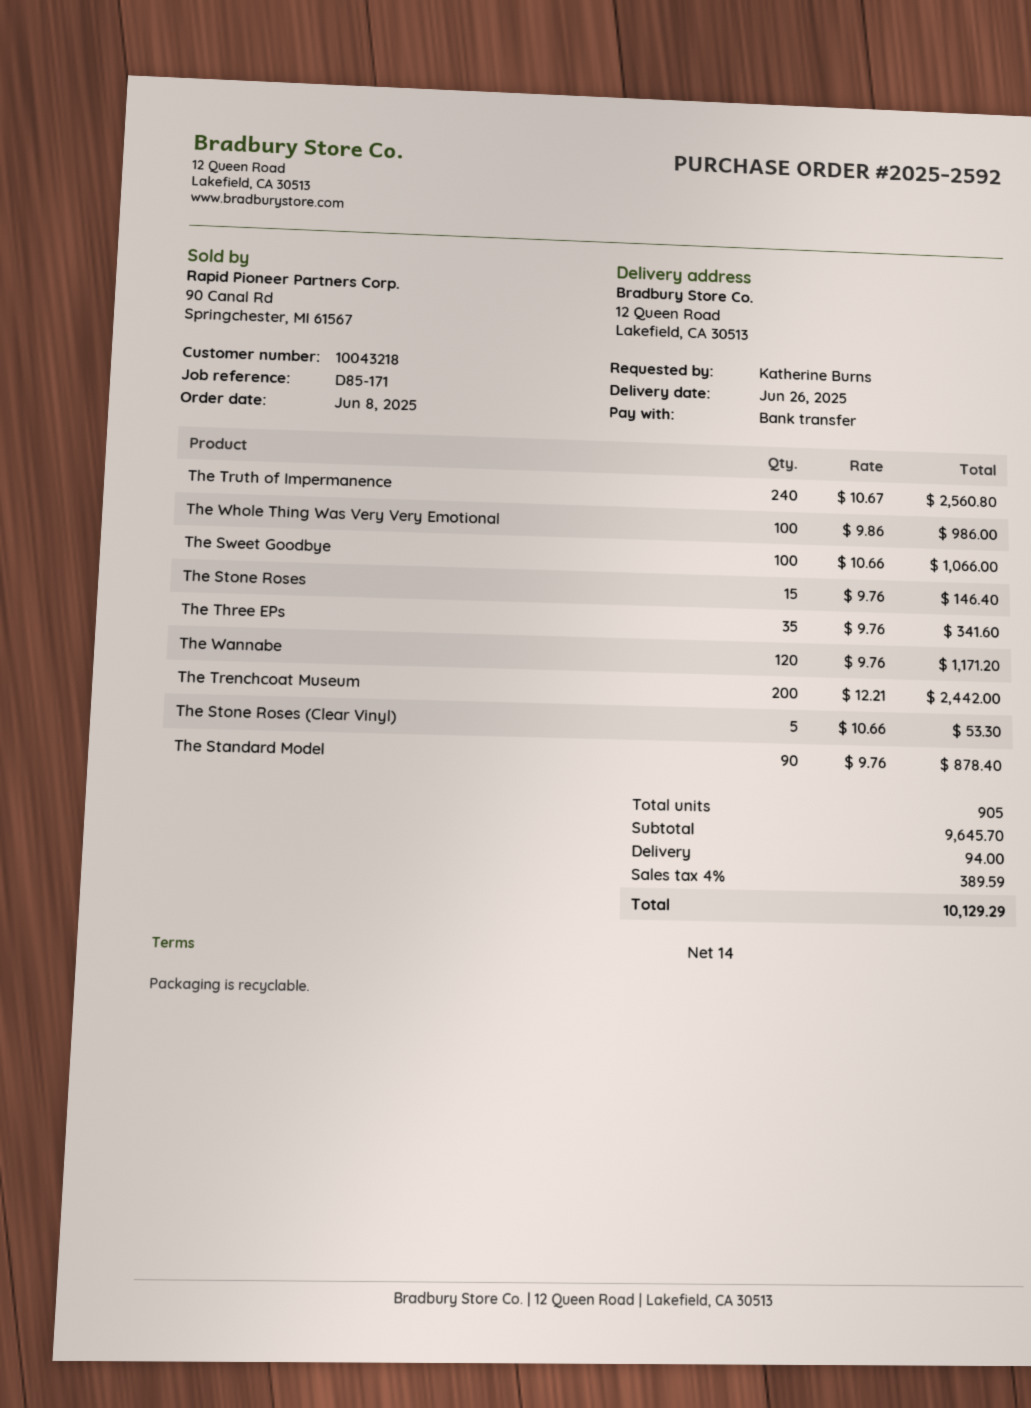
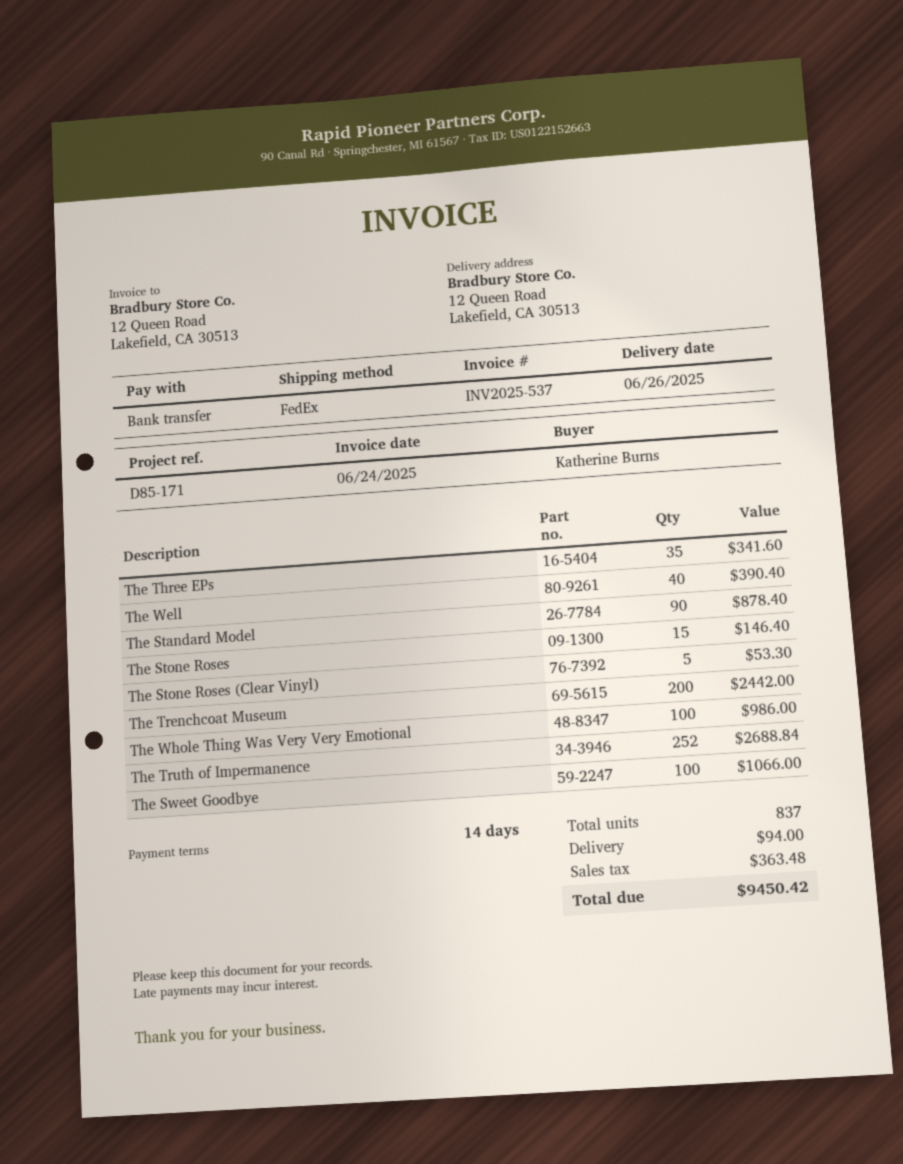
The Truth of Impermanence: 240 for 2560.80 -> 252 for 2688.84
The Wannabe: 120 for 1171.20 -> none
The Well: none -> 40 for 390.40
total quantity: 905 -> 837
tax: 389.59 -> 363.48
total: 10129.29 -> 9450.42

